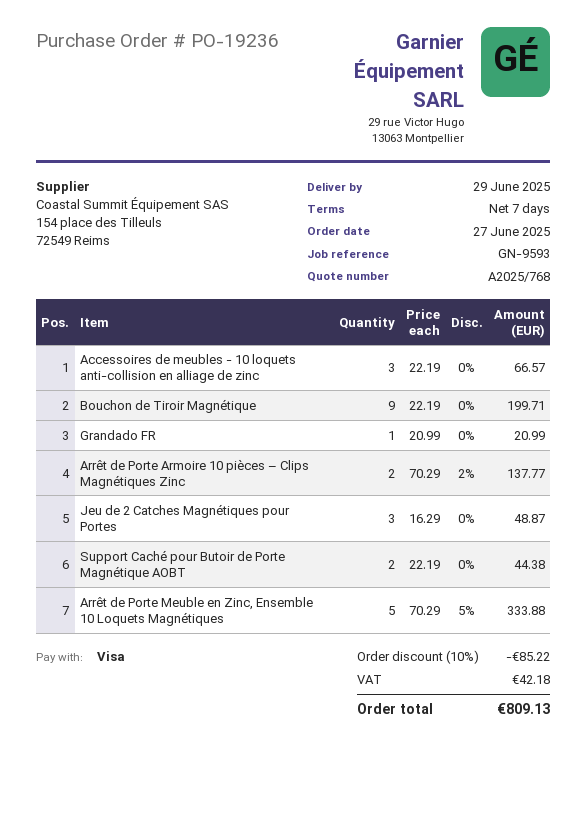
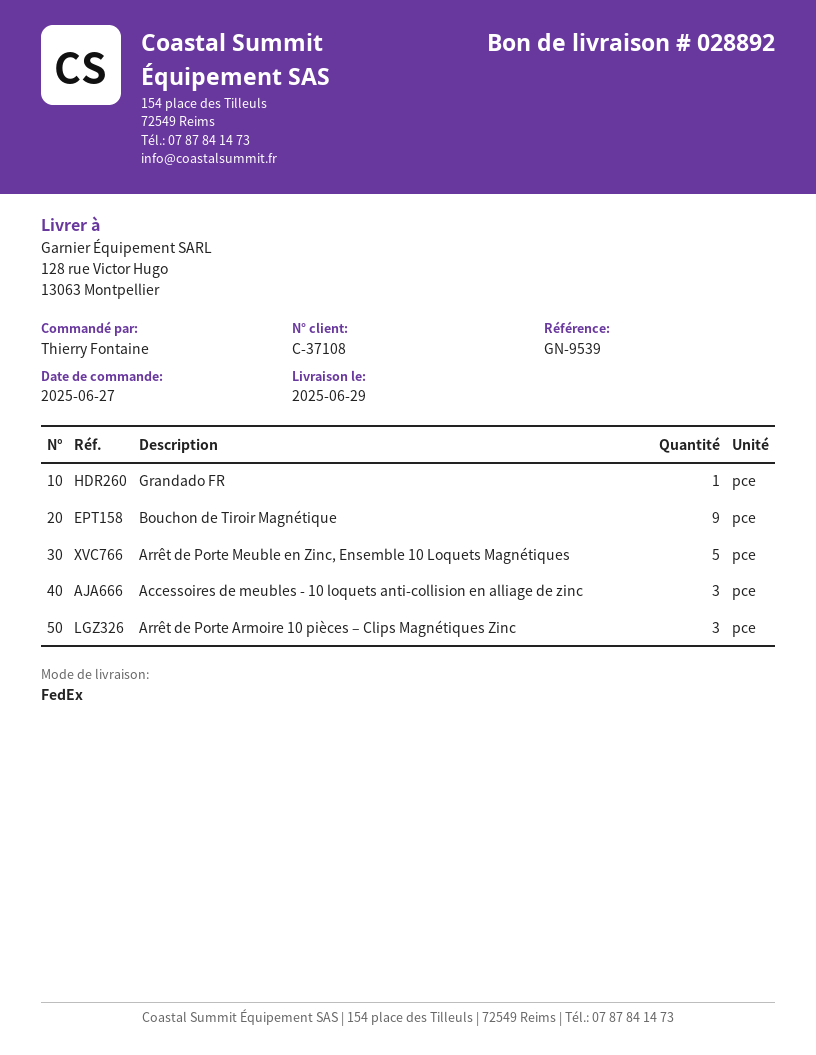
reference: GN-9593 -> GN-9539
Arrêt de Porte Armoire 10 pièces – Clips Magnétiques Zinc: 2 -> 3
Jeu de 2 Catches Magnétiques pour Portes: 3 -> none
Support Caché pour Butoir de Porte Magnétique AOBT: 2 -> none

